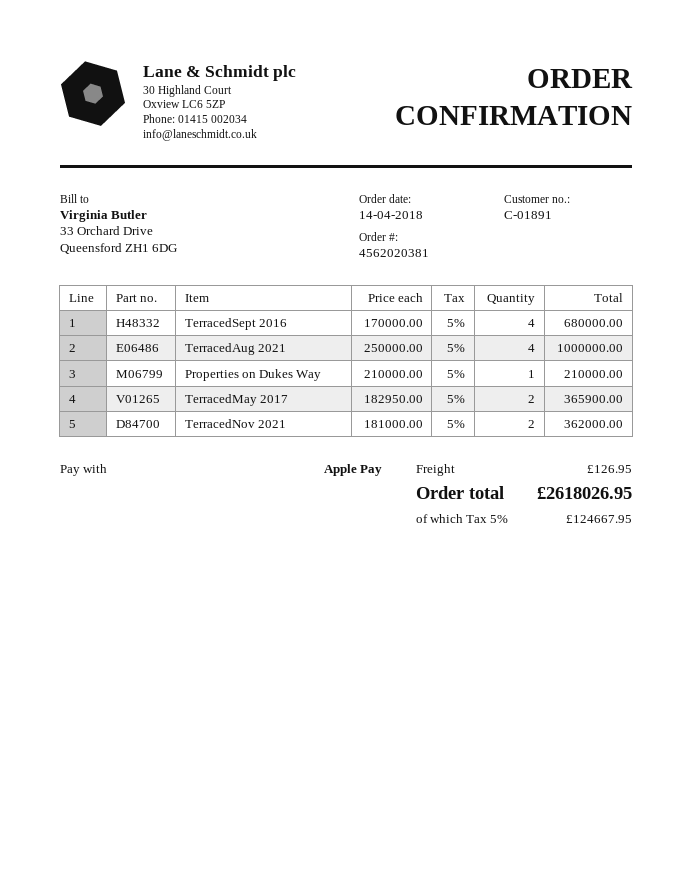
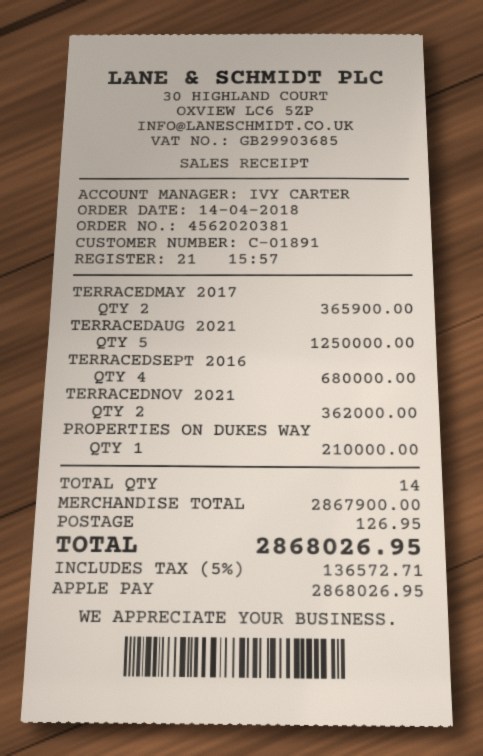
TerracedAug 2021: 4 for 1000000.00 -> 5 for 1250000.00
tax: 5% = 124667.95 -> 5% = 136572.71
total: 2618026.95 -> 2868026.95

